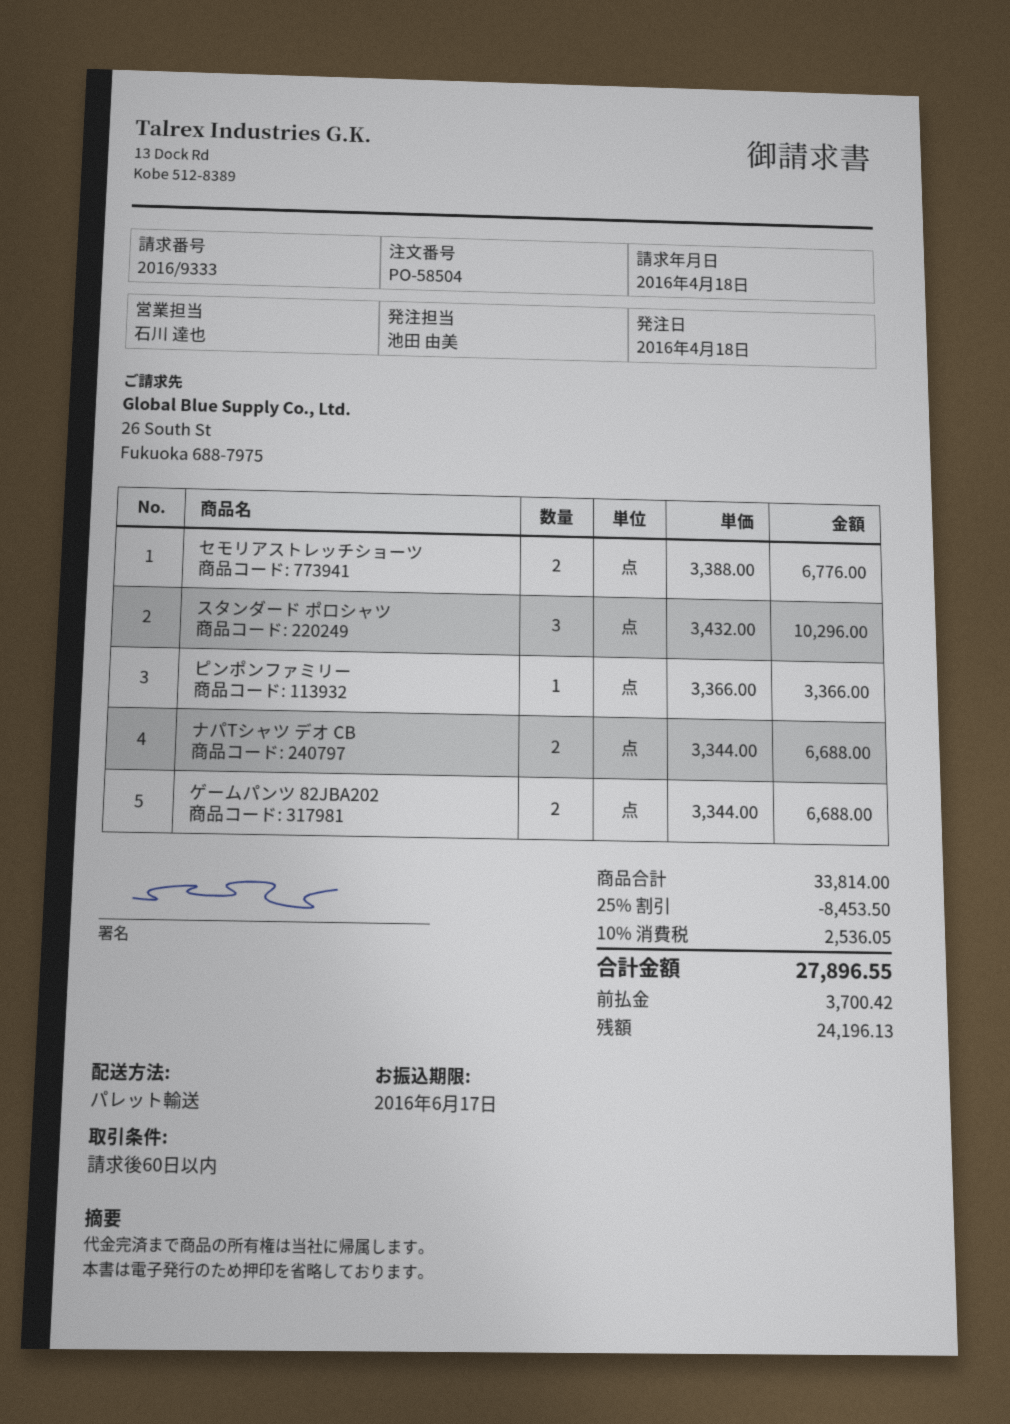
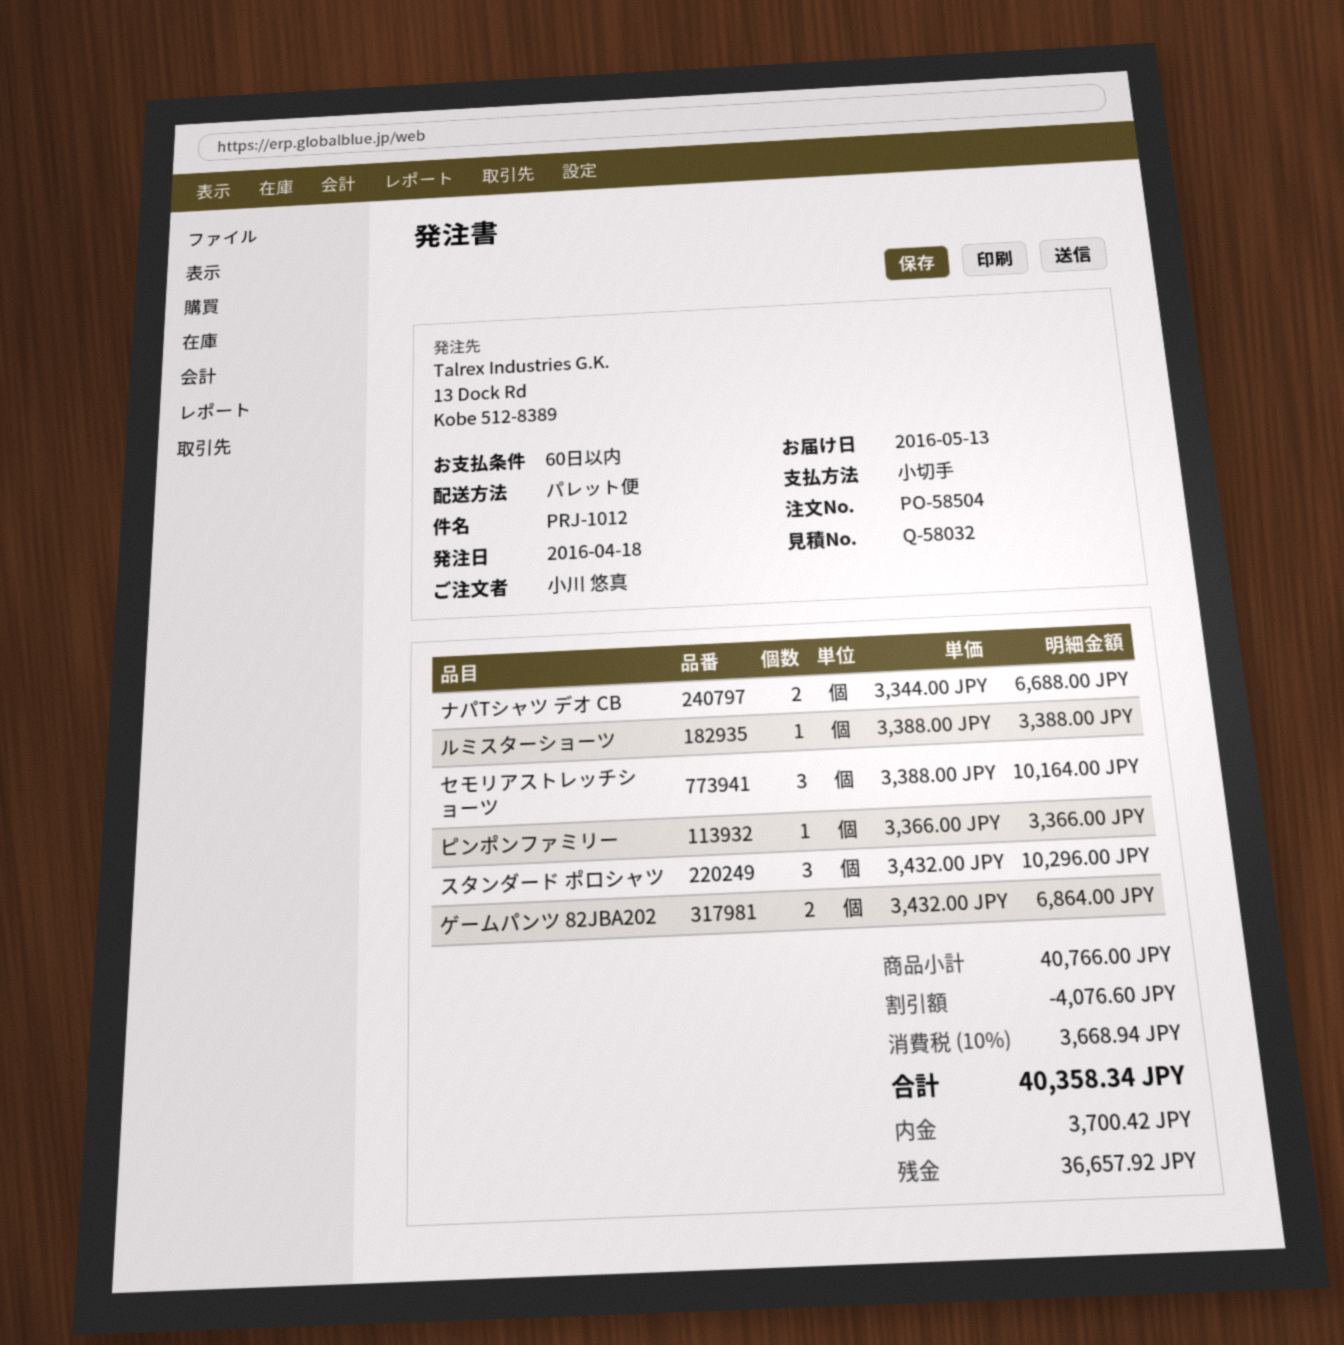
ordered by: 池田 由美 -> 小川 悠真
セモリアストレッチショーツ: 2 x 3388.00 = 6776.00 -> 3 x 3388.00 = 10164.00
ゲームパンツ 82JBA202: 2 x 3344.00 = 6688.00 -> 2 x 3432.00 = 6864.00
ルミスターショーツ: none -> 1 x 3388.00 = 3388.00
subtotal: 33814.00 -> 40766.00
discount: 8453.50 -> 4076.60
tax: 10% = 2536.05 -> 10% = 3668.94
total: 27896.55 -> 40358.34
balance: 24196.13 -> 36657.92

